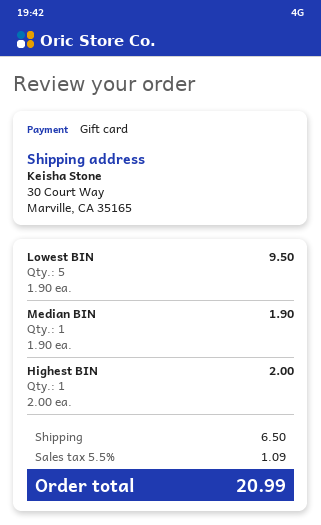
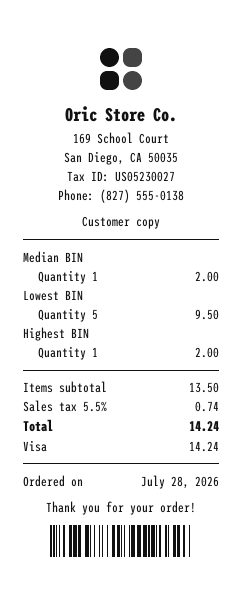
payment method: gift card -> Visa
Median BIN: 1 for 1.90 -> 1 for 2.00
shipping: 6.50 -> none
tax: 5.5% = 1.09 -> 5.5% = 0.74
total: 20.99 -> 14.24

